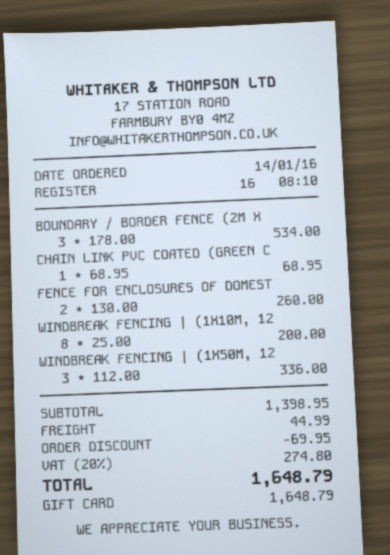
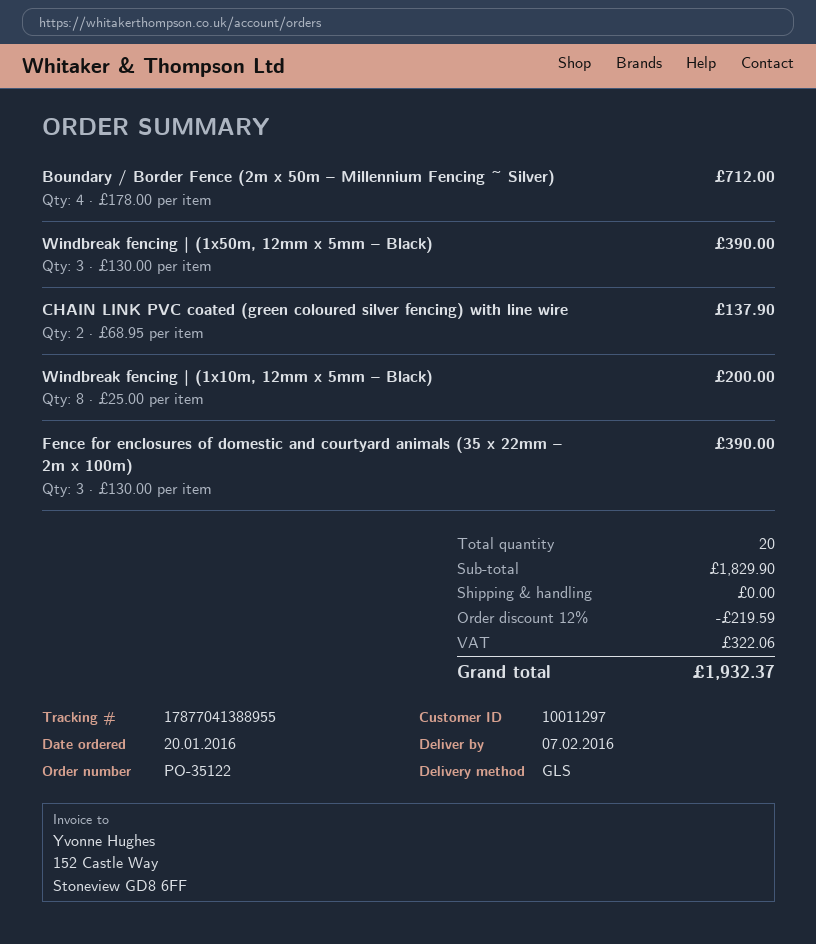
order date: 2016-01-14 -> 2016-01-20
BOUNDARY / BORDER FENCE (2M X: 3 x 178.00 = 534.00 -> 4 x 178.00 = 712.00
CHAIN LINK PVC COATED (GREEN C: 1 x 68.95 = 68.95 -> 2 x 68.95 = 137.90
FENCE FOR ENCLOSURES OF DOMEST: 2 x 130.00 = 260.00 -> 3 x 130.00 = 390.00
WINDBREAK FENCING | (1X50M, 12: 3 x 112.00 = 336.00 -> 3 x 130.00 = 390.00
subtotal: 1398.95 -> 1829.90
discount: 69.95 -> 219.59
shipping: 44.99 -> 0.00
tax: 274.80 -> 322.06
total: 1648.79 -> 1932.37

